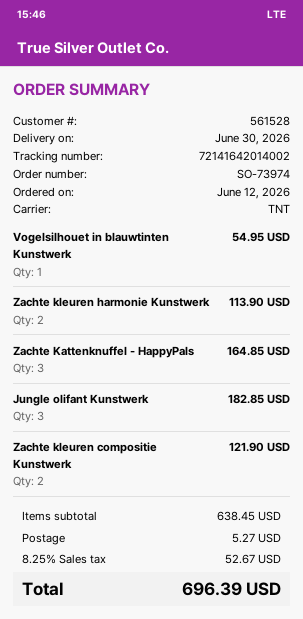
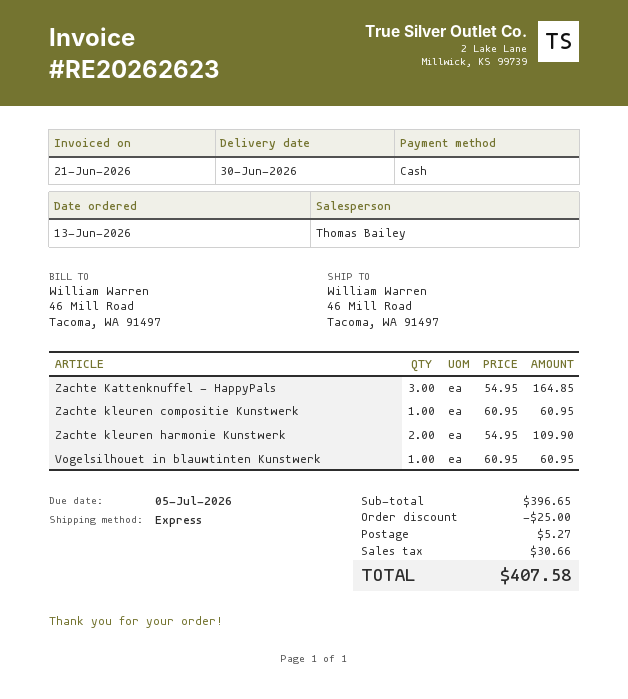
order date: 2026-06-12 -> 2026-06-13
shipping method: TNT -> express
Vogelsilhouet in blauwtinten Kunstwerk: 1 for 54.95 -> 1 for 60.95
Zachte kleuren harmonie Kunstwerk: 2 for 113.90 -> 2 for 109.90
Jungle olifant Kunstwerk: 3 for 182.85 -> none
Zachte kleuren compositie Kunstwerk: 2 for 121.90 -> 1 for 60.95
subtotal: 638.45 -> 396.65
discount: none -> 25.00
tax: 52.67 -> 30.66
total: 696.39 -> 407.58

